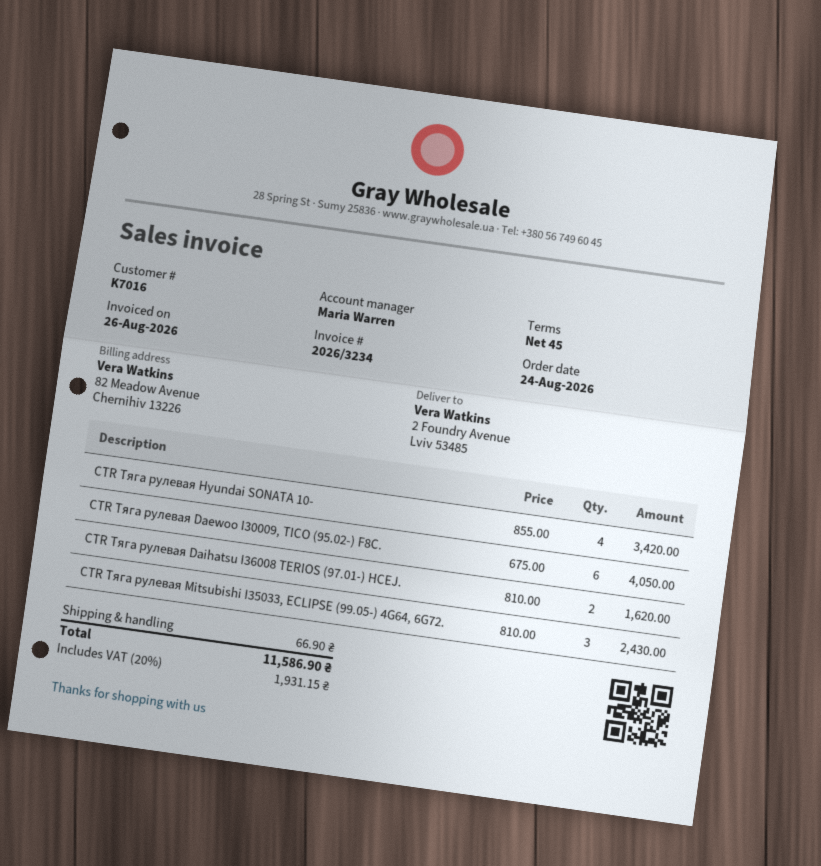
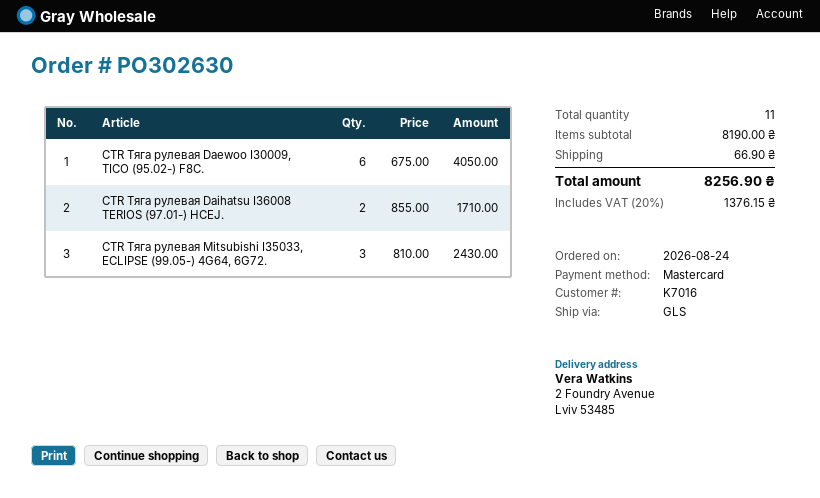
CTR Тяга рулевая Hyundai SONATA 10-: 4 x 855.00 = 3420.00 -> none
CTR Тяга рулевая Daihatsu I36008 TERIOS (97.01-) HCEJ.: 2 x 810.00 = 1620.00 -> 2 x 855.00 = 1710.00
tax: 20% = 1931.15 -> 20% = 1376.15
total: 11586.90 -> 8256.90

